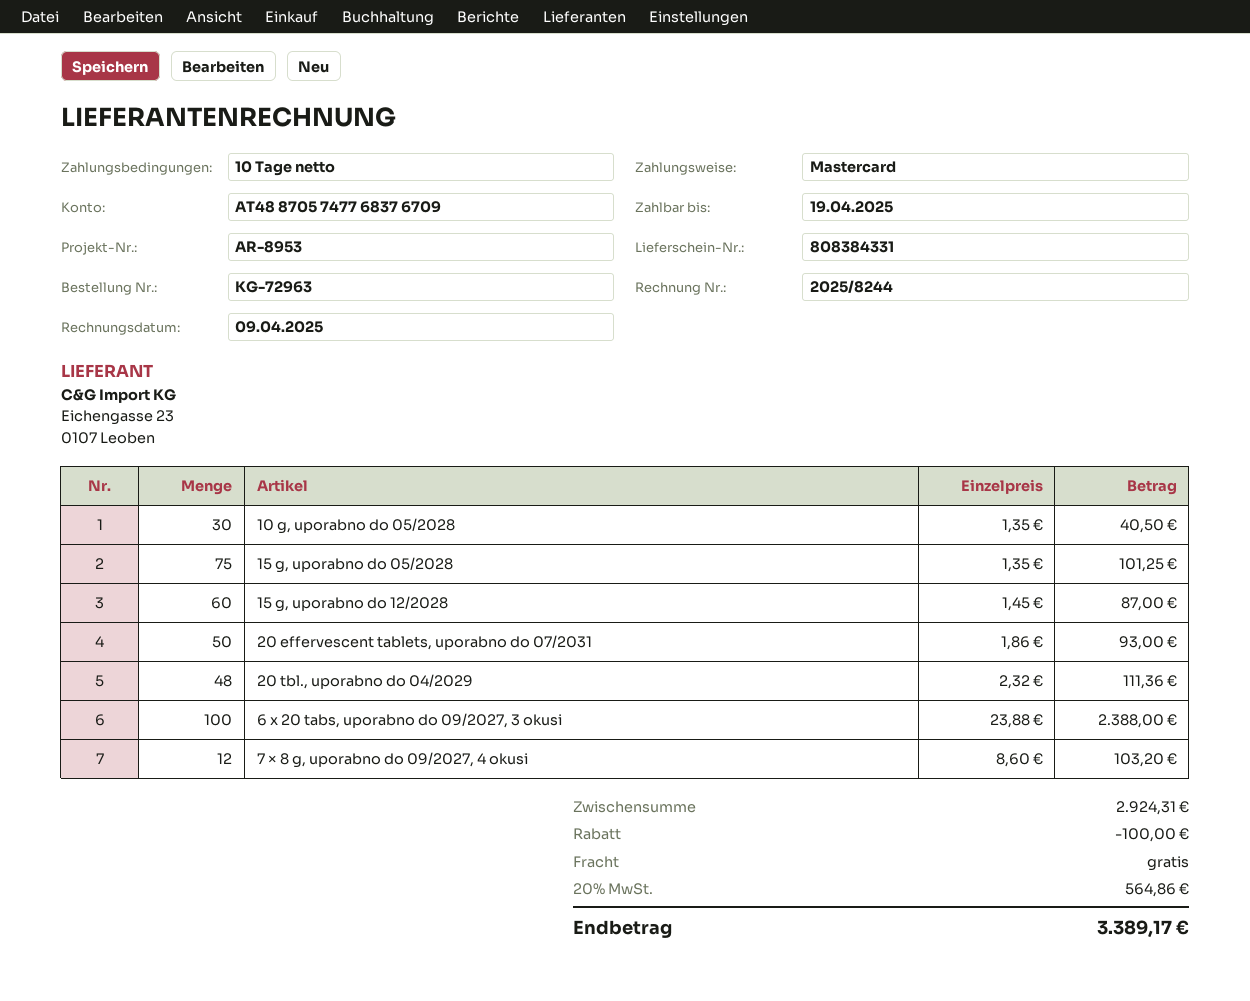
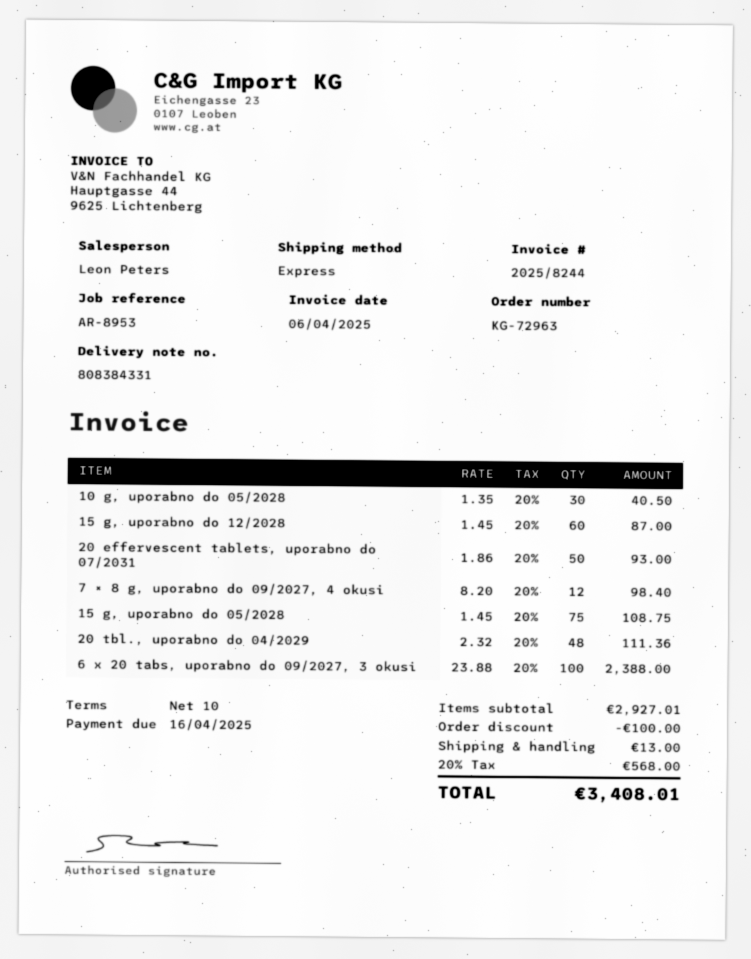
invoice date: 2025-04-09 -> 2025-04-06
due date: 2025-04-19 -> 2025-04-16
15 g, uporabno do 05/2028: 75 x 1.35 = 101.25 -> 75 x 1.45 = 108.75
7 × 8 g, uporabno do 09/2027, 4 okusi: 12 x 8.60 = 103.20 -> 12 x 8.20 = 98.40
subtotal: 2924.31 -> 2927.01
shipping: 0.00 -> 13.00
tax: 20% = 564.86 -> 20% = 568.00
total: 3389.17 -> 3408.01

